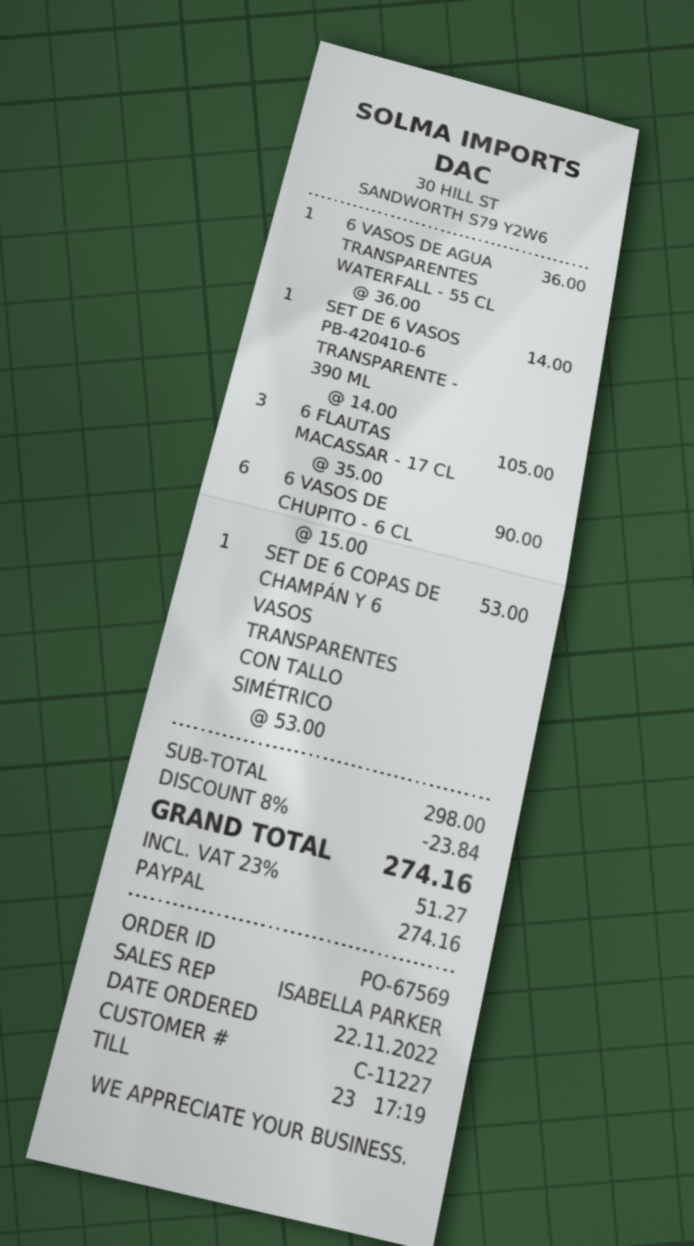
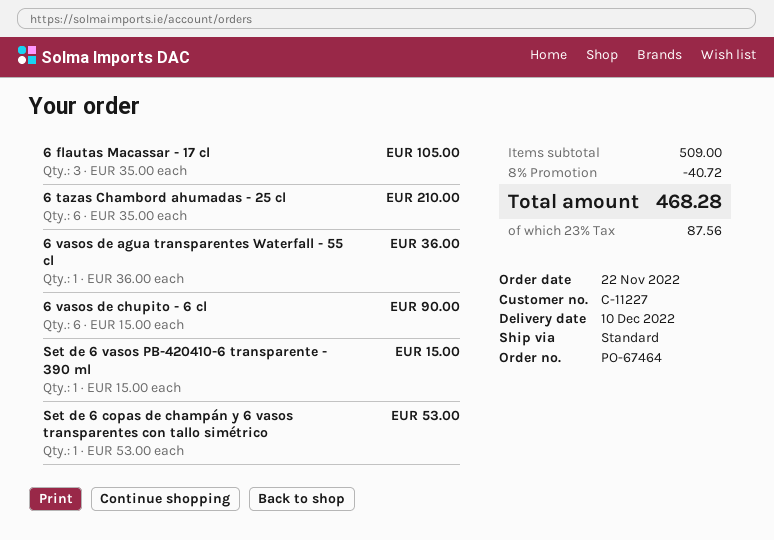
order number: PO-67569 -> PO-67464
SET DE 6 VASOS PB-420410-6 TRANSPARENTE - 390 ML: 1 x 14.00 = 14.00 -> 1 x 15.00 = 15.00
6 tazas Chambord ahumadas - 25 cl: none -> 6 x 35.00 = 210.00
subtotal: 298.00 -> 509.00
discount: 8% = 23.84 -> 8% = 40.72
tax: 23% = 51.27 -> 23% = 87.56
total: 274.16 -> 468.28

